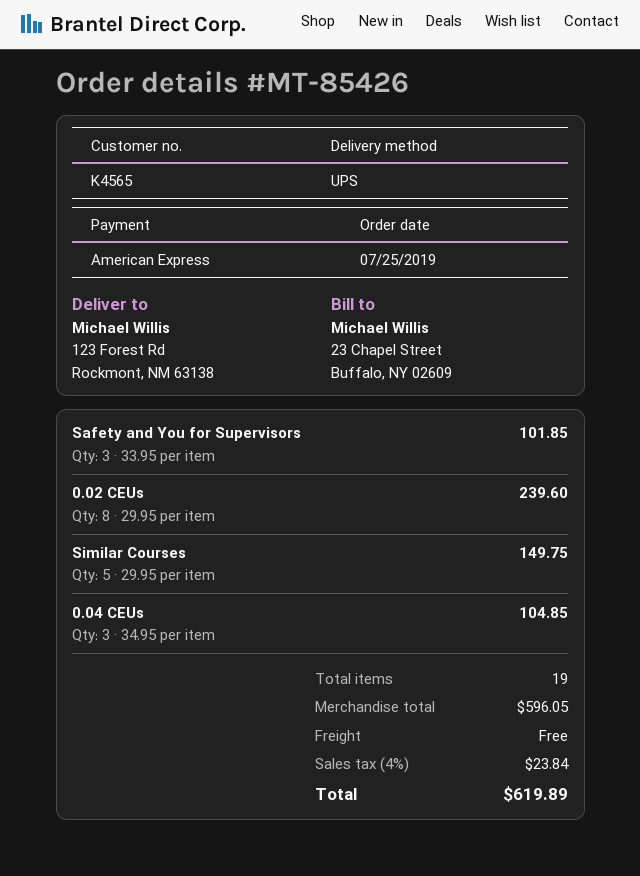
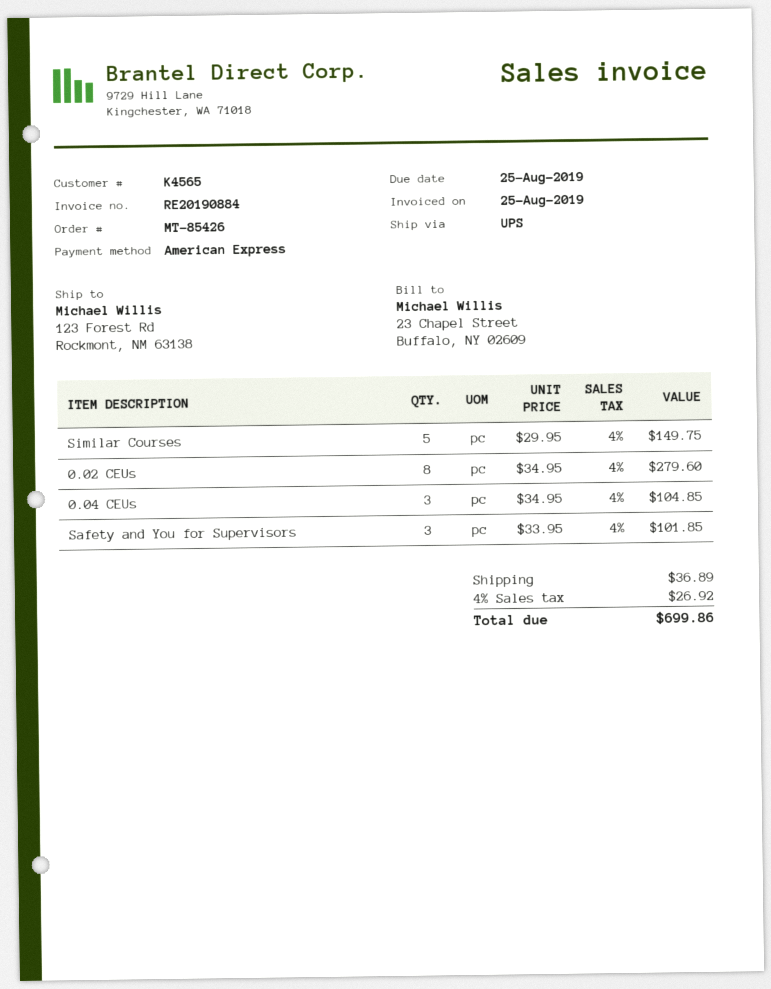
0.02 CEUs: 8 x 29.95 = 239.60 -> 8 x 34.95 = 279.60
shipping: 0.00 -> 36.89
tax: 4% = 23.84 -> 4% = 26.92
total: 619.89 -> 699.86

